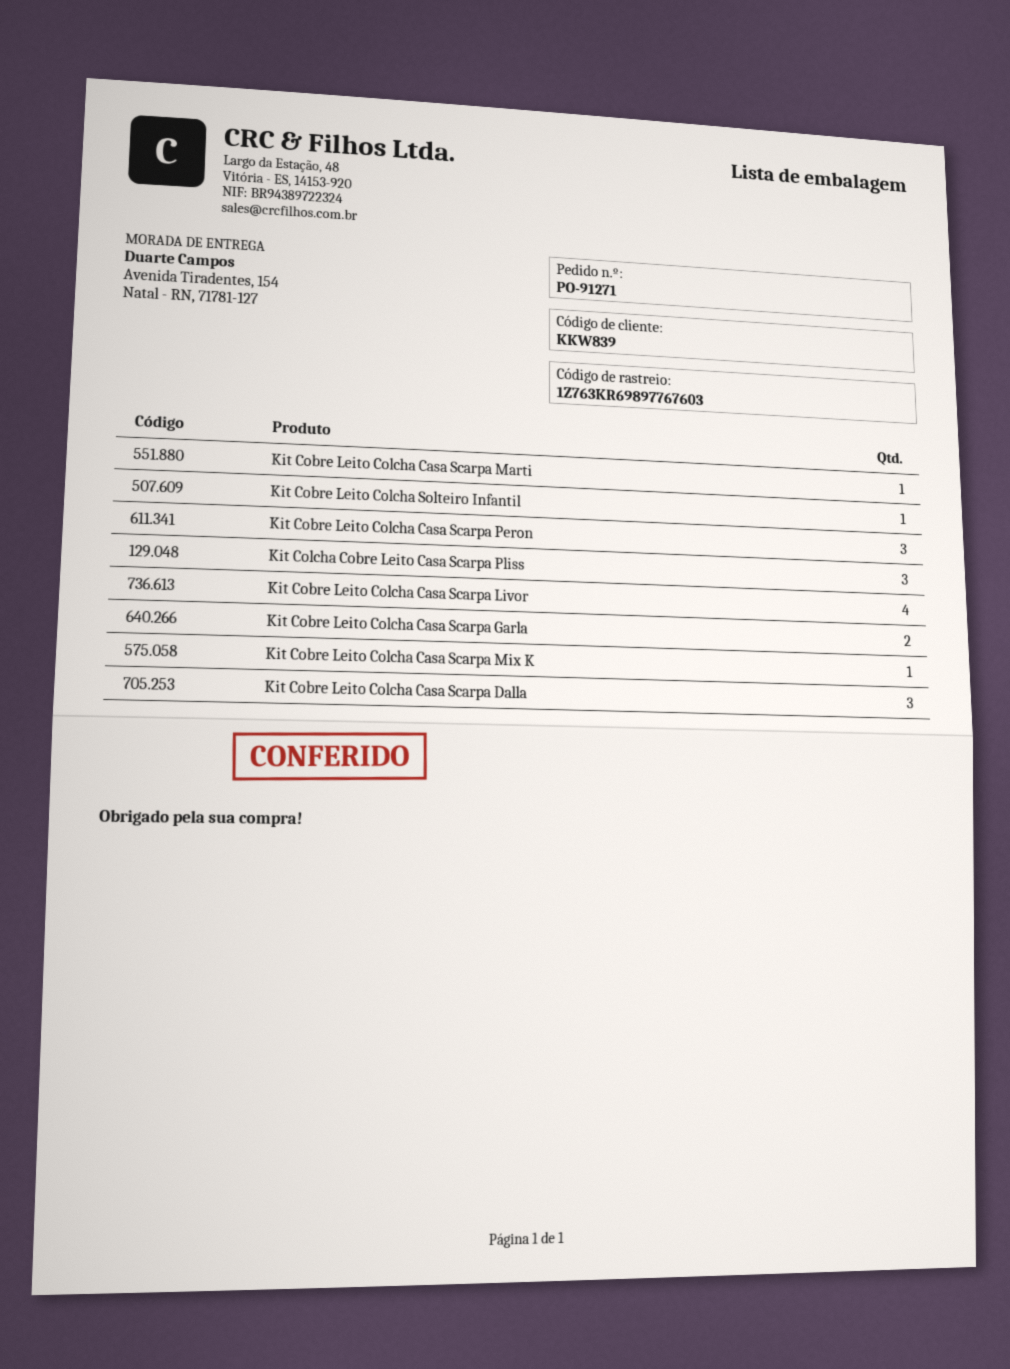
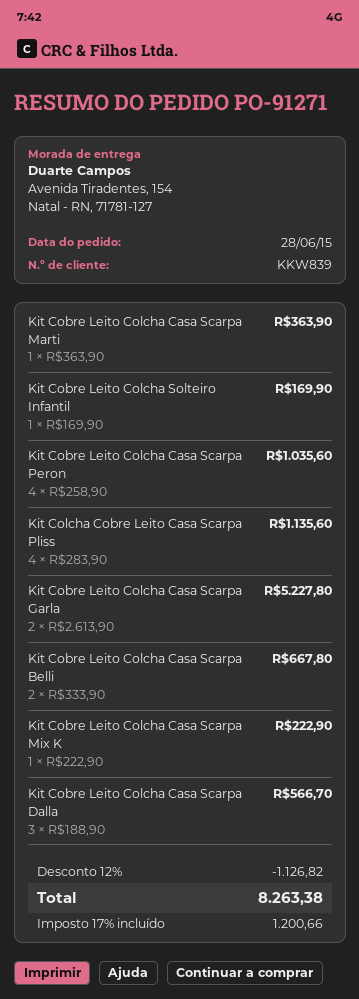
Kit Cobre Leito Colcha Casa Scarpa Peron: 3 -> 4
Kit Colcha Cobre Leito Casa Scarpa Pliss: 3 -> 4
Kit Cobre Leito Colcha Casa Scarpa Livor: 4 -> none
Kit Cobre Leito Colcha Casa Scarpa Belli: none -> 2

